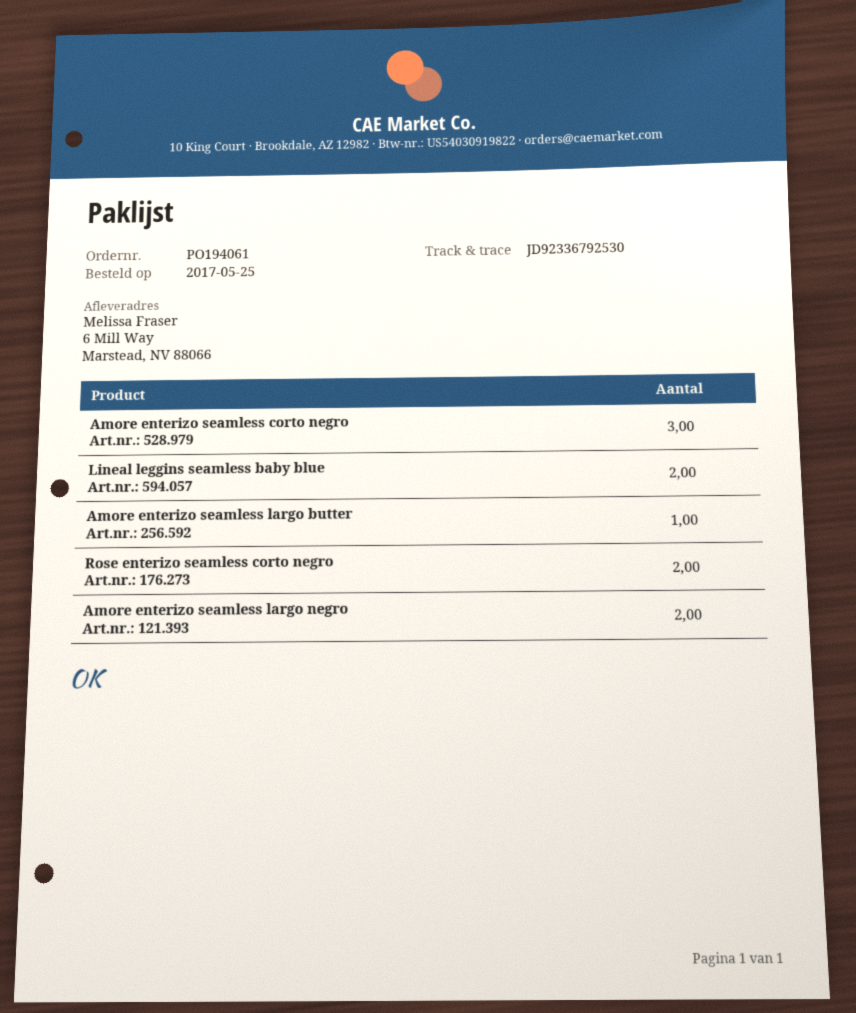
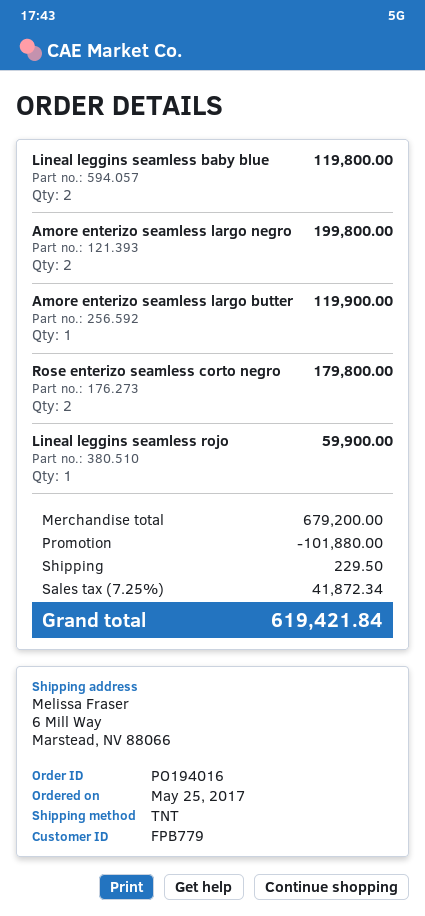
order number: PO194061 -> PO194016
Amore enterizo seamless corto negro: 3 -> none
Lineal leggins seamless rojo: none -> 1

